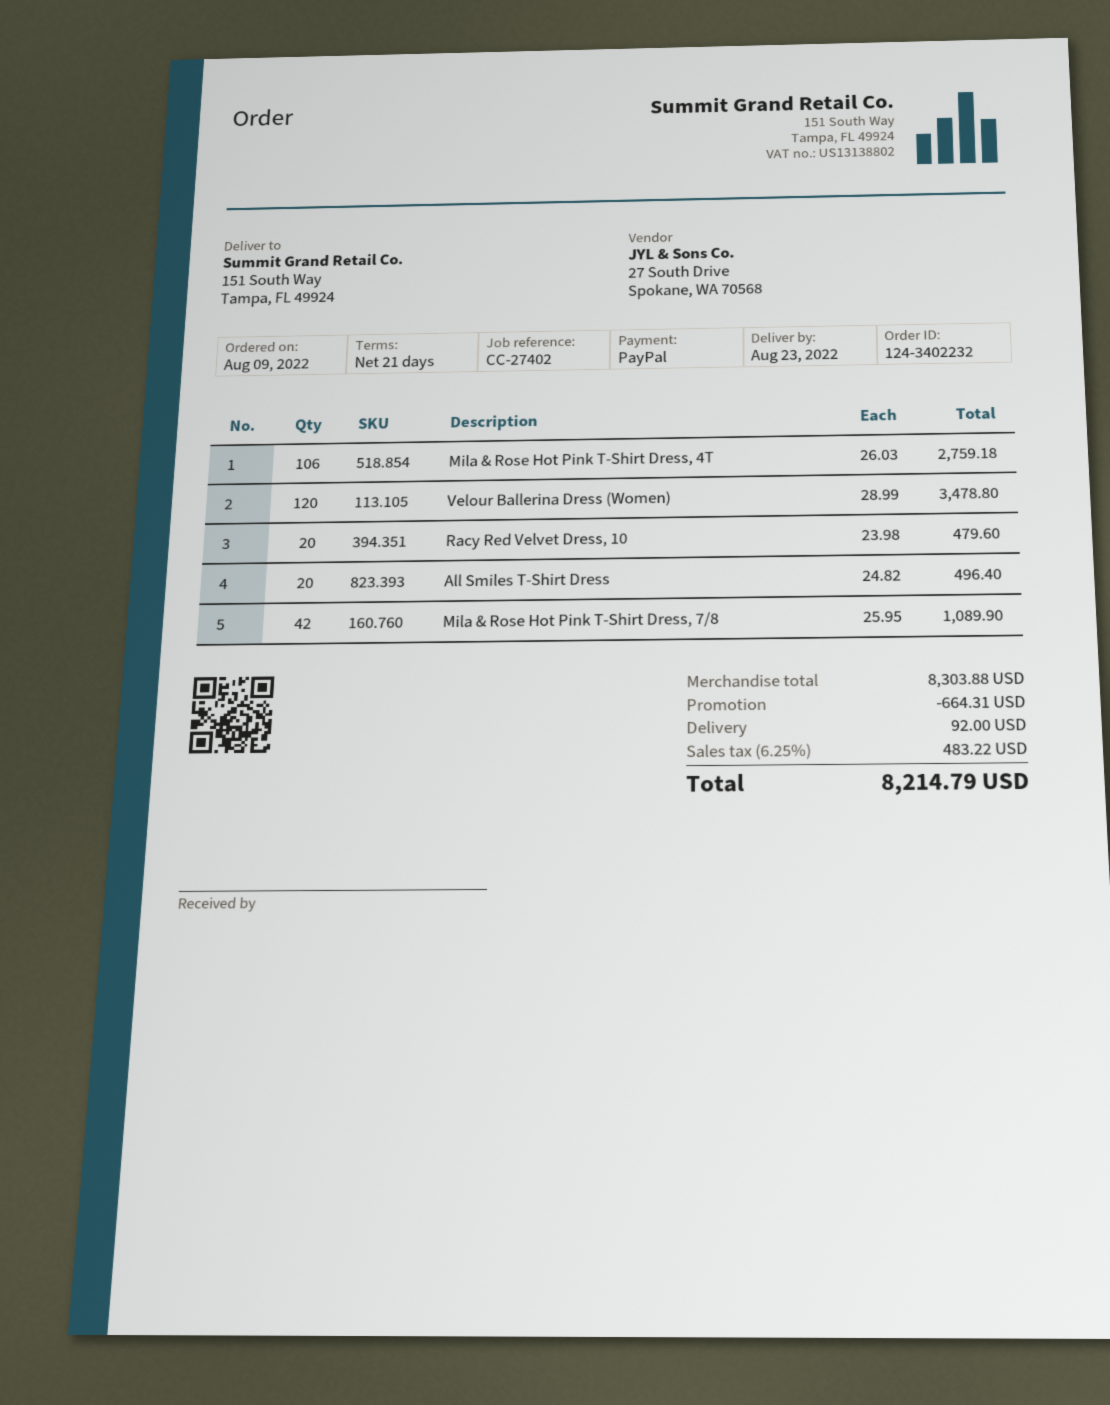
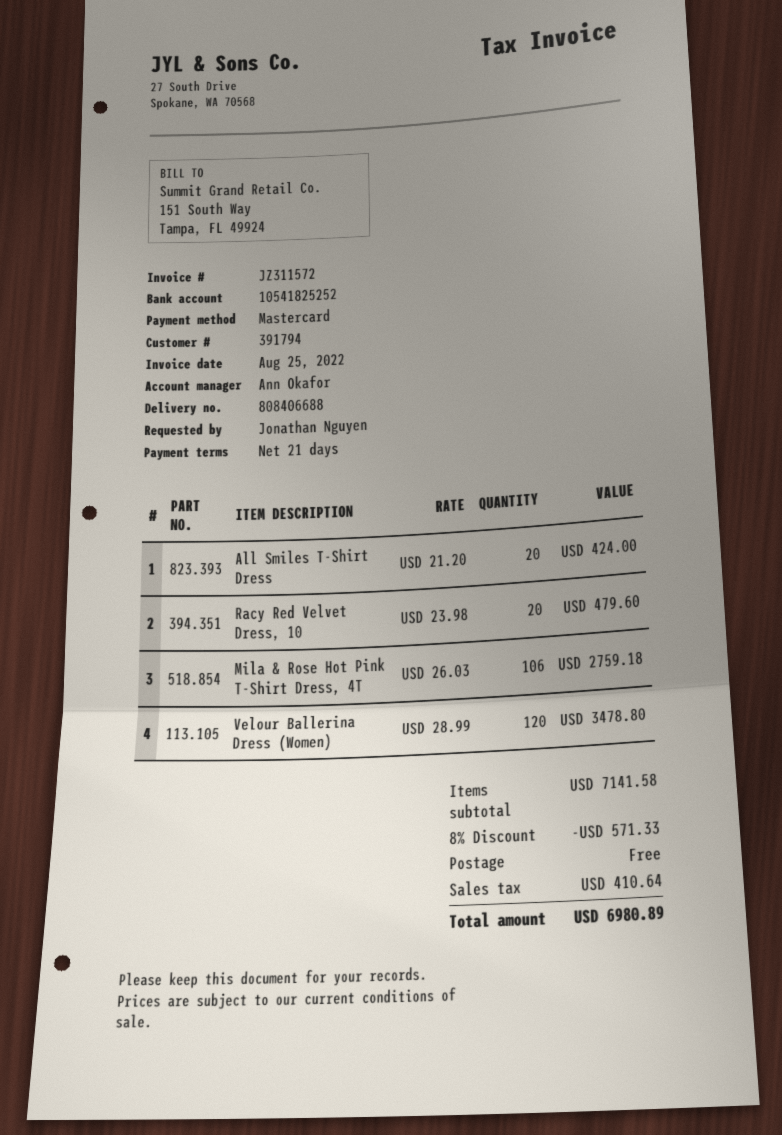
payment method: PayPal -> Mastercard
All Smiles T-Shirt Dress: 20 x 24.82 = 496.40 -> 20 x 21.20 = 424.00
Mila & Rose Hot Pink T-Shirt Dress, 7/8: 42 x 25.95 = 1089.90 -> none
subtotal: 8303.88 -> 7141.58
discount: 664.31 -> 571.33
shipping: 92.00 -> 0.00
tax: 483.22 -> 410.64
total: 8214.79 -> 6980.89

